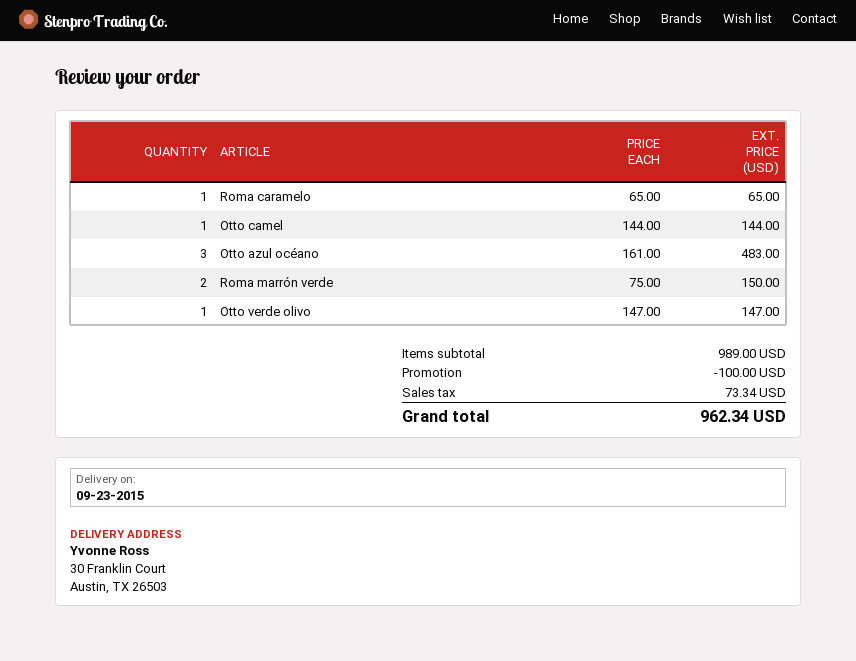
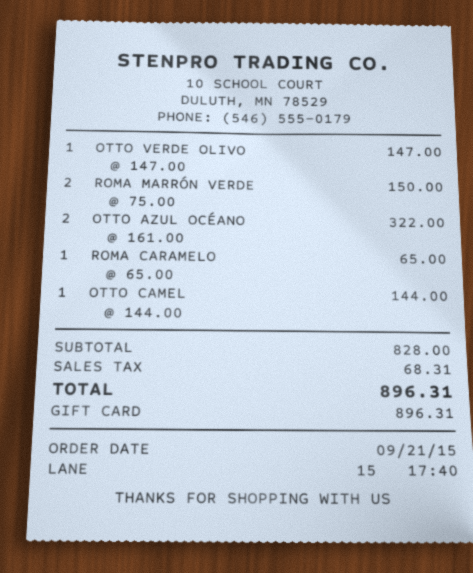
Otto azul océano: 3 x 161.00 = 483.00 -> 2 x 161.00 = 322.00
subtotal: 989.00 -> 828.00
discount: 100.00 -> none
tax: 73.34 -> 68.31
total: 962.34 -> 896.31

